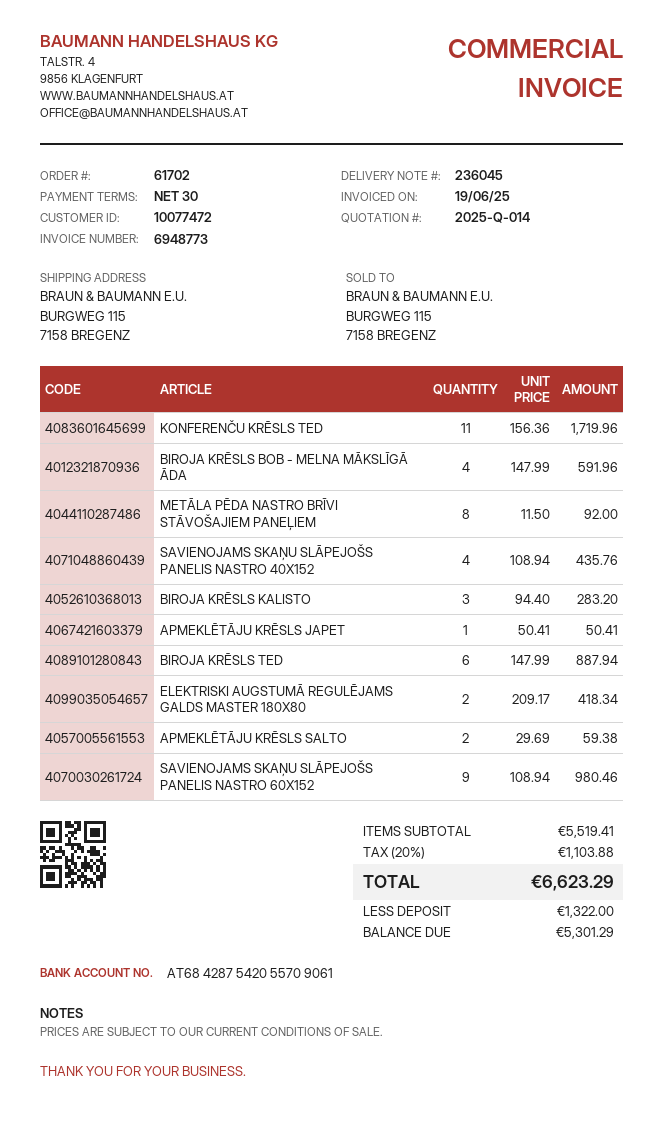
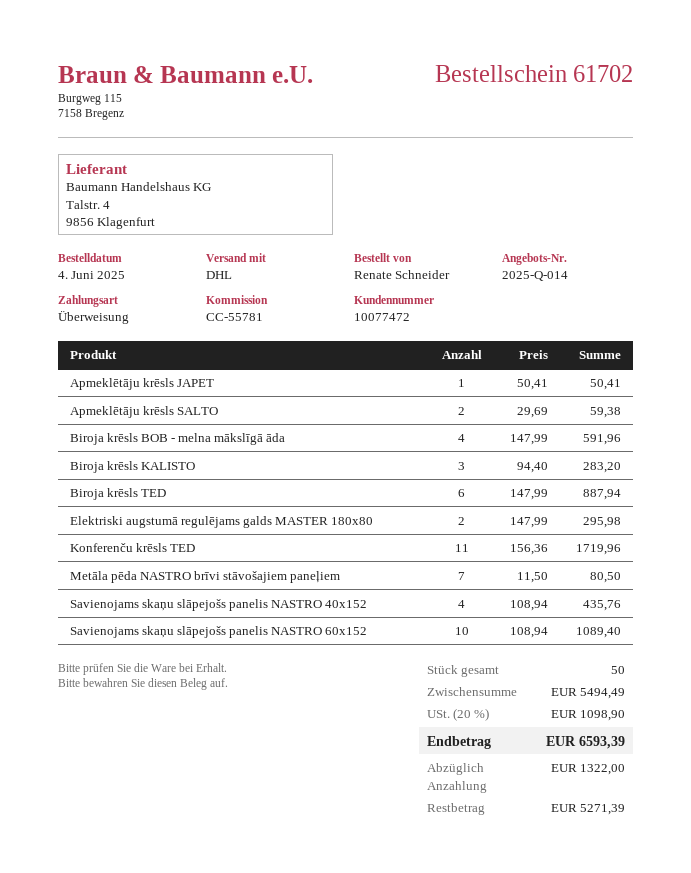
METĀLA PĒDA NASTRO BRĪVI STĀVOŠAJIEM PANEĻIEM: 8 x 11.50 = 92.00 -> 7 x 11.50 = 80.50
ELEKTRISKI AUGSTUMĀ REGULĒJAMS GALDS MASTER 180X80: 2 x 209.17 = 418.34 -> 2 x 147.99 = 295.98
SAVIENOJAMS SKAŅU SLĀPEJOŠS PANELIS NASTRO 60X152: 9 x 108.94 = 980.46 -> 10 x 108.94 = 1089.40
subtotal: 5519.41 -> 5494.49
tax: 20% = 1103.88 -> 20% = 1098.90
total: 6623.29 -> 6593.39
balance: 5301.29 -> 5271.39

